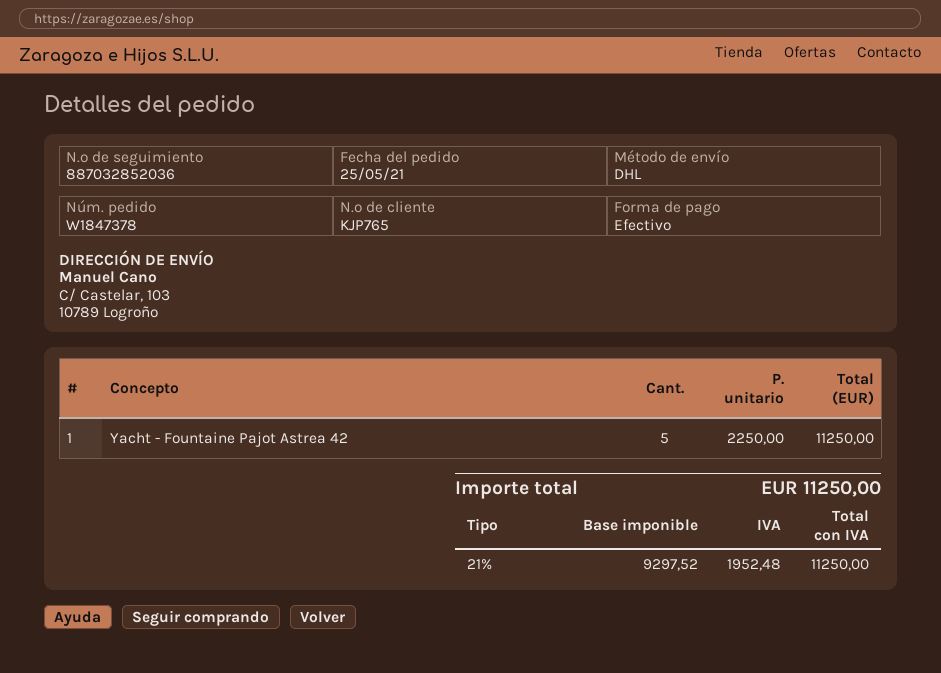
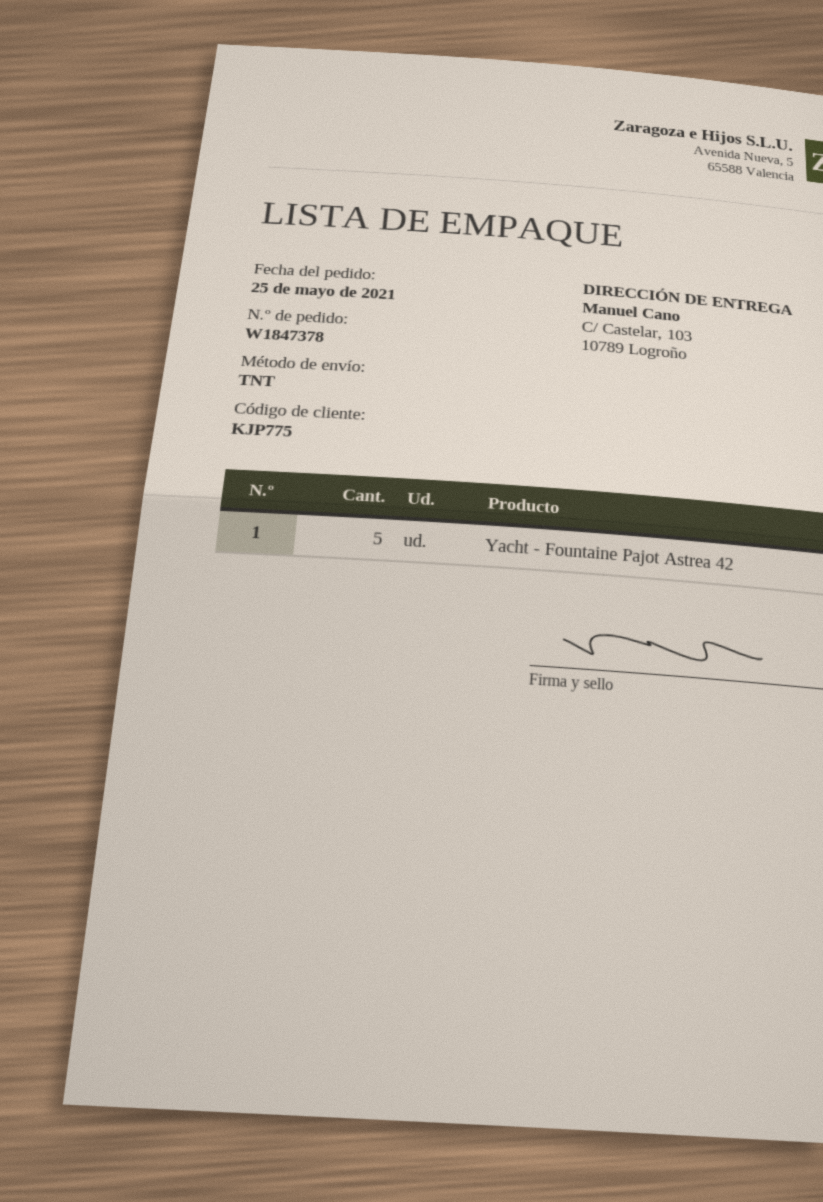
customer number: KJP765 -> KJP775
shipping method: DHL -> TNT

